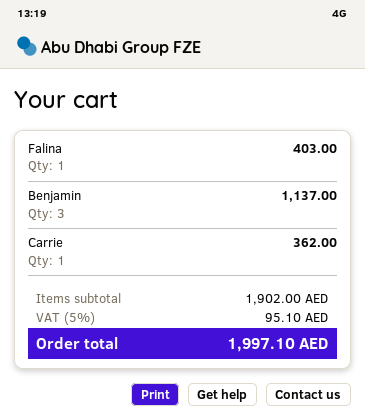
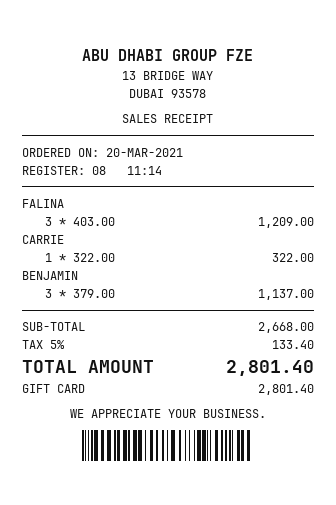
Falina: 1 for 403.00 -> 3 for 1209.00
Carrie: 1 for 362.00 -> 1 for 322.00
subtotal: 1902.00 -> 2668.00
tax: 5% = 95.10 -> 5% = 133.40
total: 1997.10 -> 2801.40

